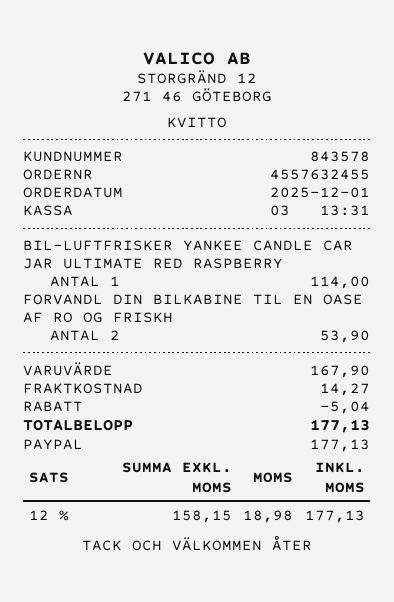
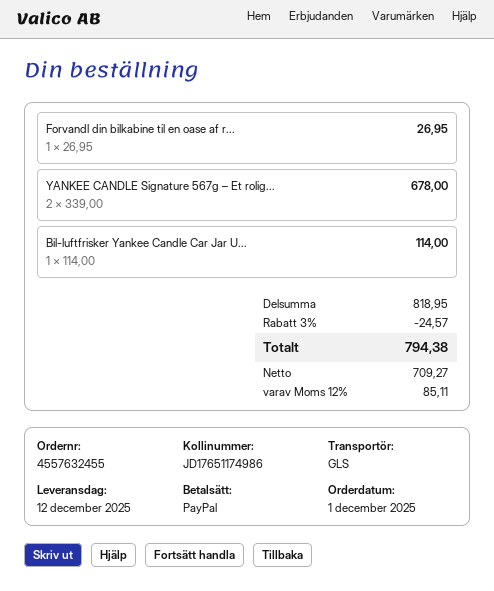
FORVANDL DIN BILKABINE TIL EN OASE AF RO OG FRISKH: 2 for 53.90 -> 1 for 26.95
YANKEE CANDLE Signature 567g – Et rolig...: none -> 2 for 678.00
subtotal: 167.90 -> 818.95
discount: 5.04 -> 24.57
shipping: 14.27 -> none
net: 158.15 -> 709.27
tax: 12% = 18.98 -> 12% = 85.11
total: 177.13 -> 794.38

